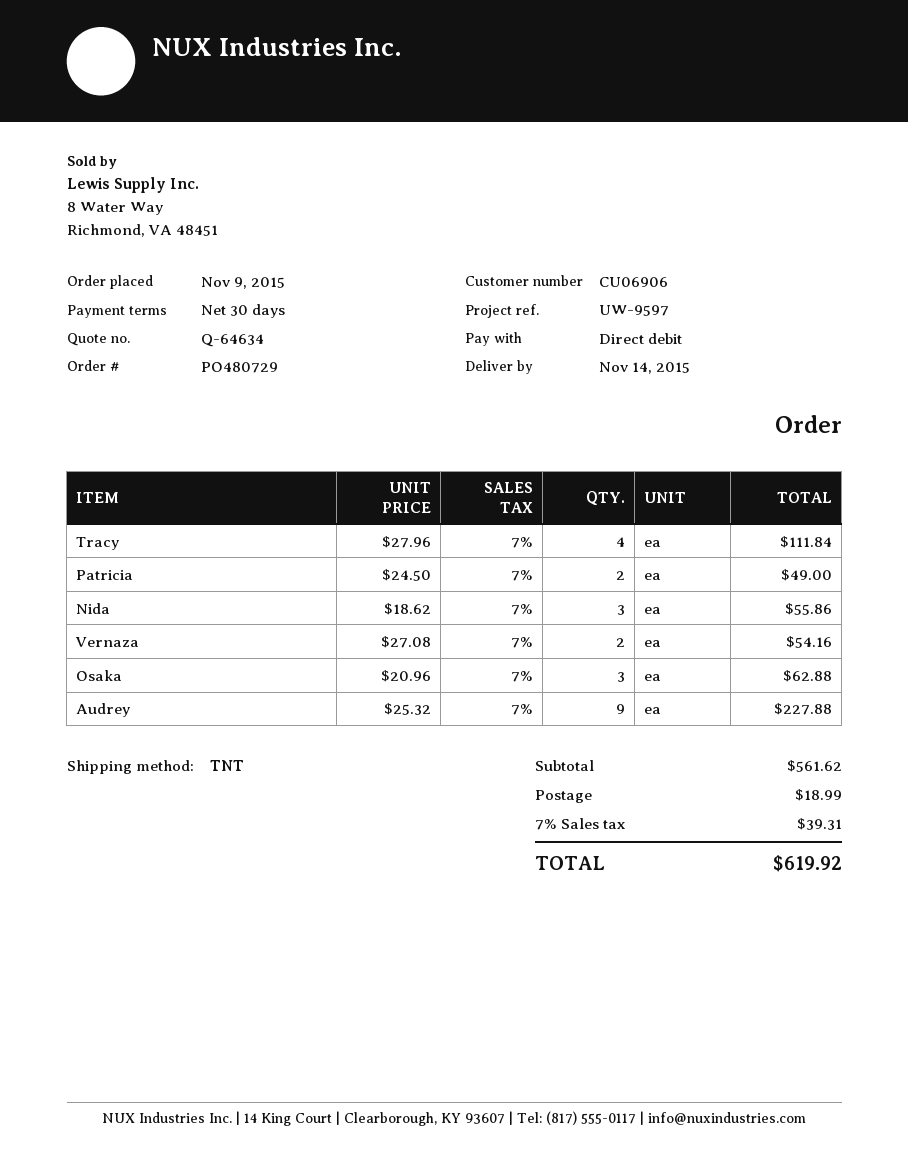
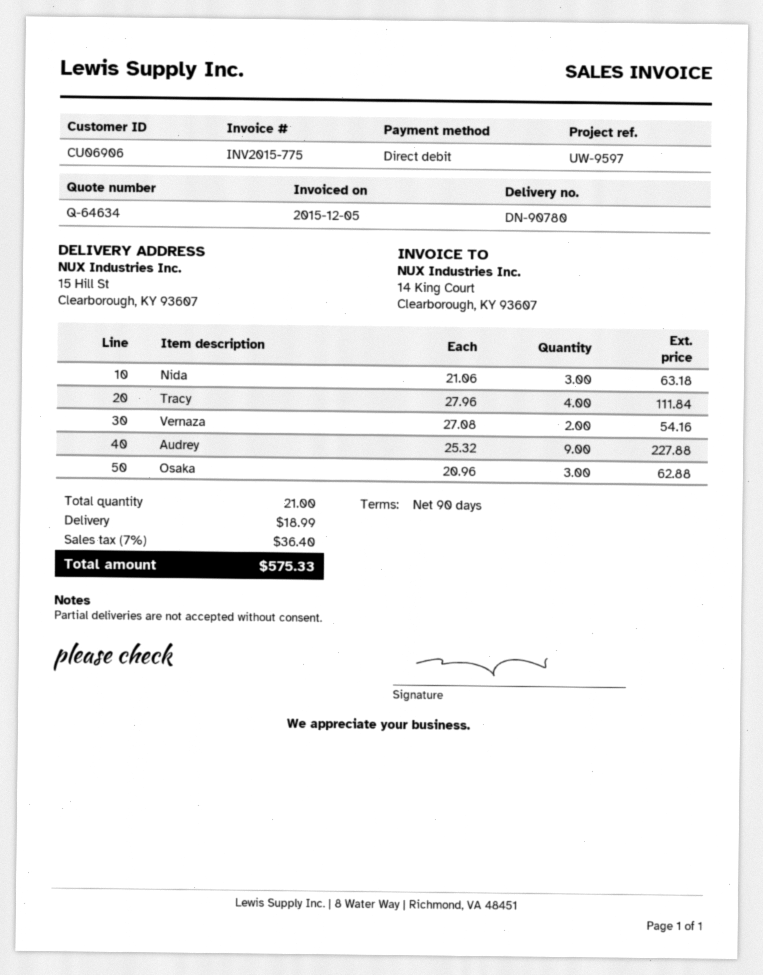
payment terms: 30 days -> 90 days
Patricia: 2 x 24.50 = 49.00 -> none
Nida: 3 x 18.62 = 55.86 -> 3 x 21.06 = 63.18
tax: 7% = 39.31 -> 7% = 36.40
total: 619.92 -> 575.33

